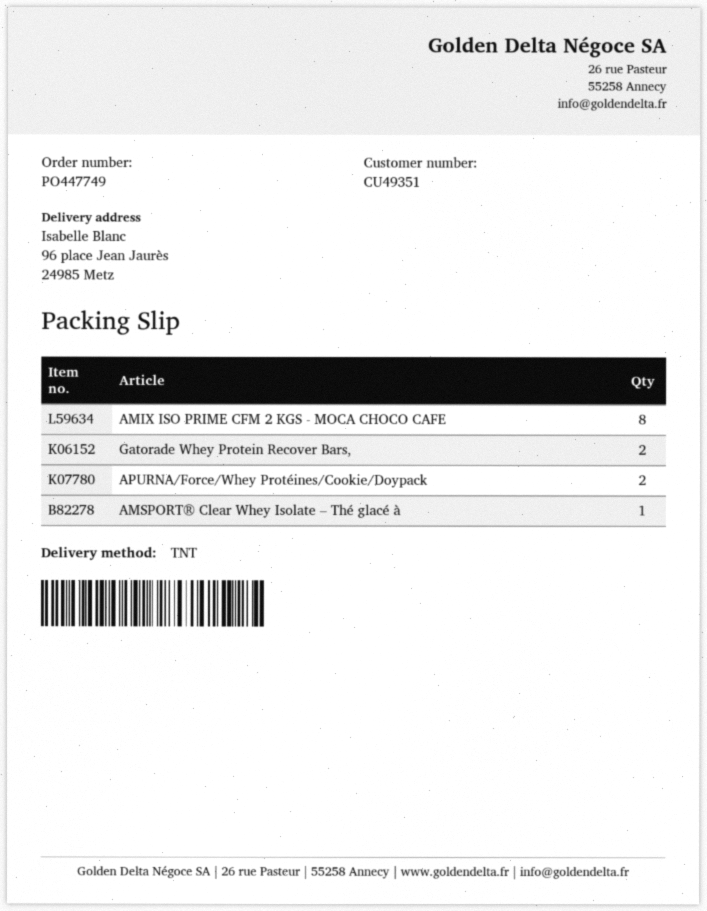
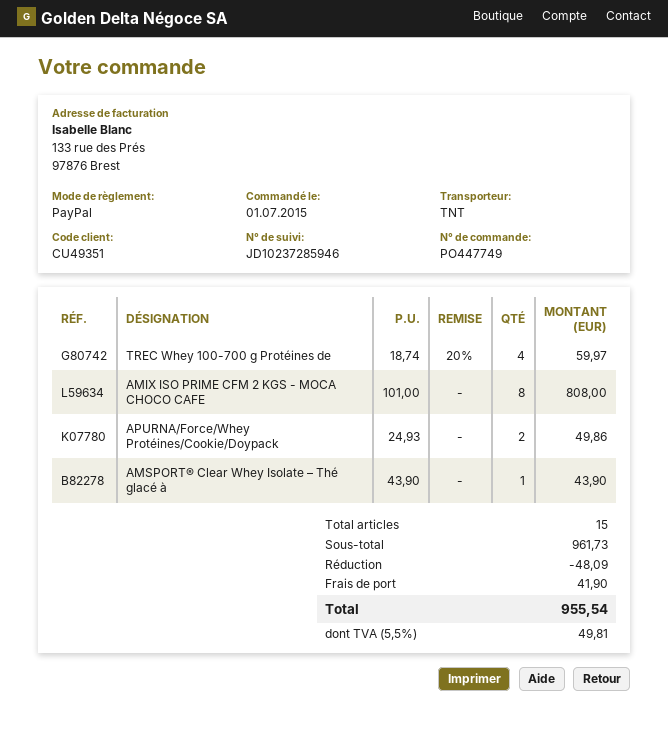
Gatorade Whey Protein Recover Bars,: 2 -> none
TREC Whey 100-700 g Protéines de: none -> 4

